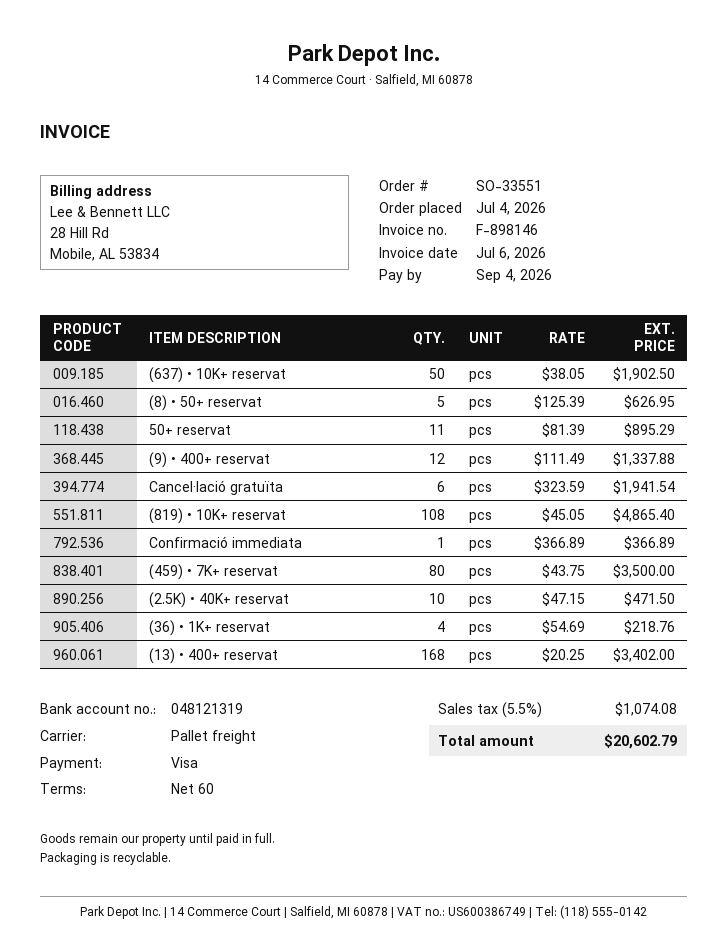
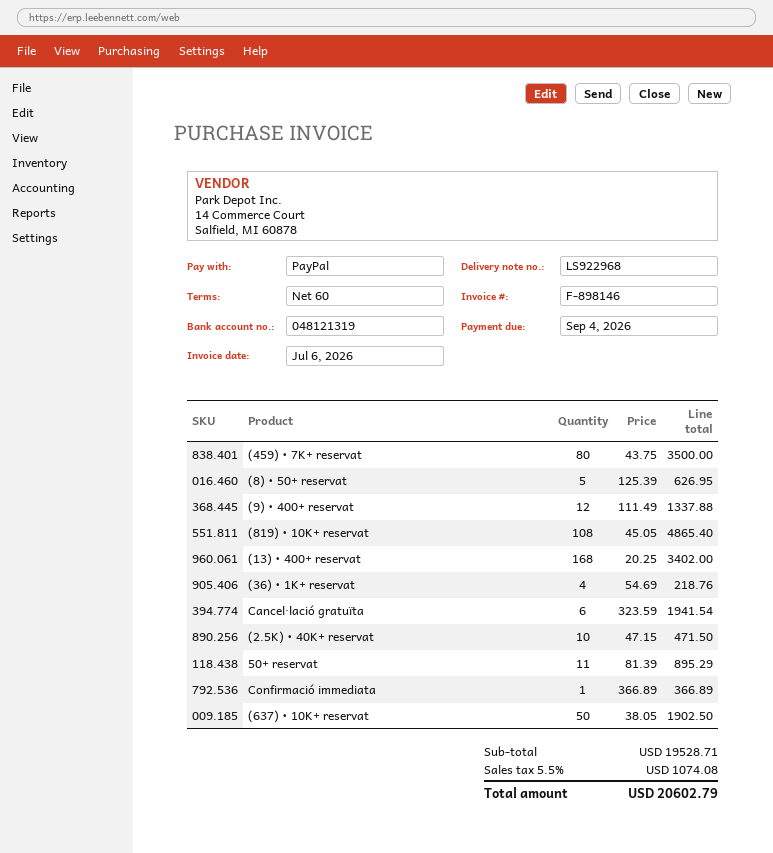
payment method: Visa -> PayPal

